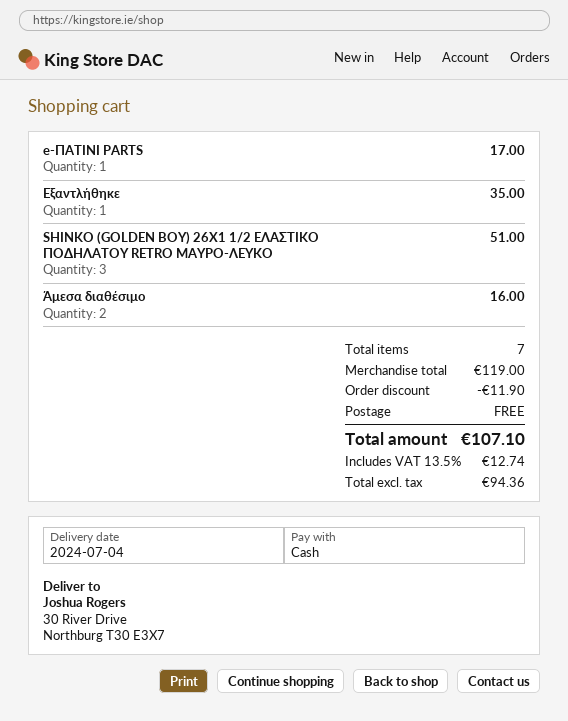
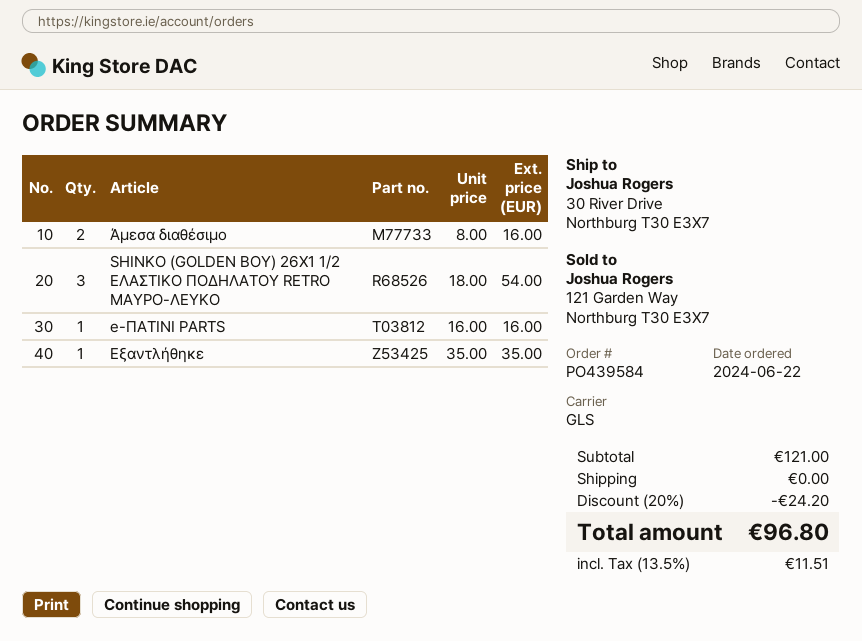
e-ΠΑΤΙΝΙ PARTS: 1 for 17.00 -> 1 for 16.00
SHINKO (GOLDEN BOY) 26X1 1/2 ΕΛΑΣΤΙΚΟ ΠΟΔΗΛΑΤΟΥ RETRO ΜΑΥΡΟ-ΛΕΥΚΟ: 3 for 51.00 -> 3 for 54.00
subtotal: 119.00 -> 121.00
discount: 11.90 -> 24.20
tax: 13.5% = 12.74 -> 13.5% = 11.51
total: 107.10 -> 96.80

